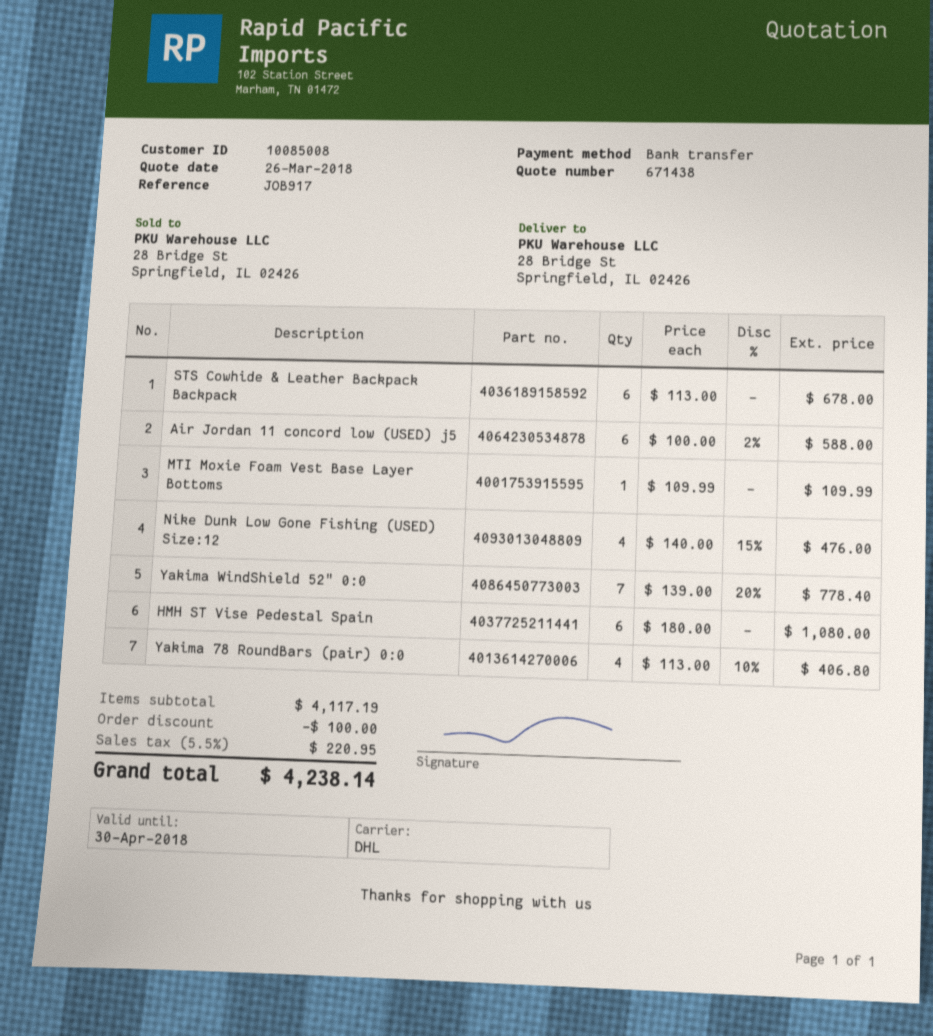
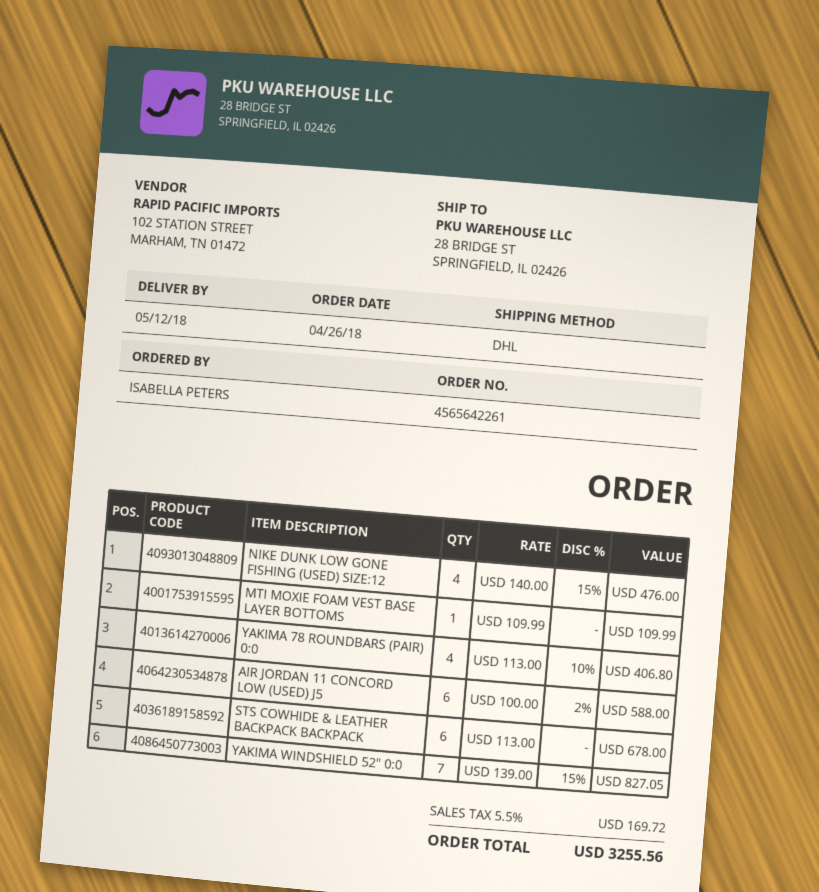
Yakima WindShield 52" 0:0: 7 x 139.00 - 20% = 778.40 -> 7 x 139.00 - 15% = 827.05
HMH ST Vise Pedestal Spain: 6 x 180.00 = 1080.00 -> none
discount: 100.00 -> none
tax: 5.5% = 220.95 -> 5.5% = 169.72
total: 4238.14 -> 3255.56

